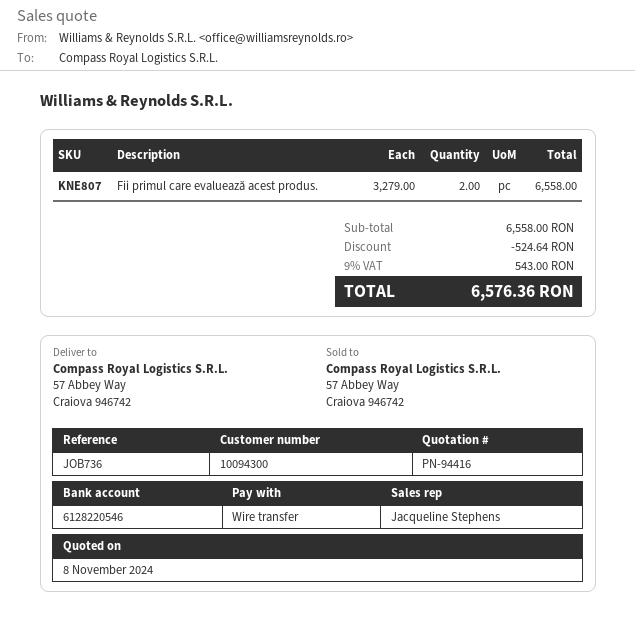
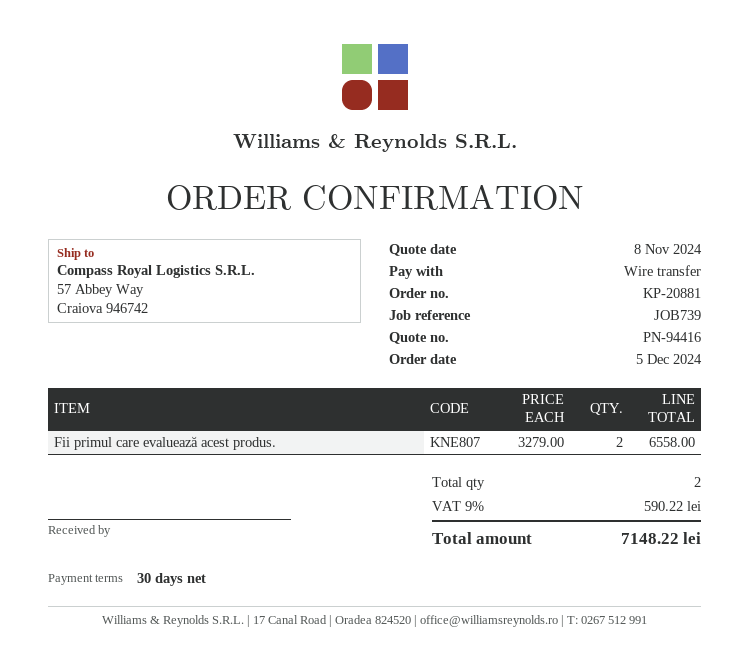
reference: JOB736 -> JOB739
discount: 524.64 -> none
tax: 9% = 543.00 -> 9% = 590.22
total: 6576.36 -> 7148.22

